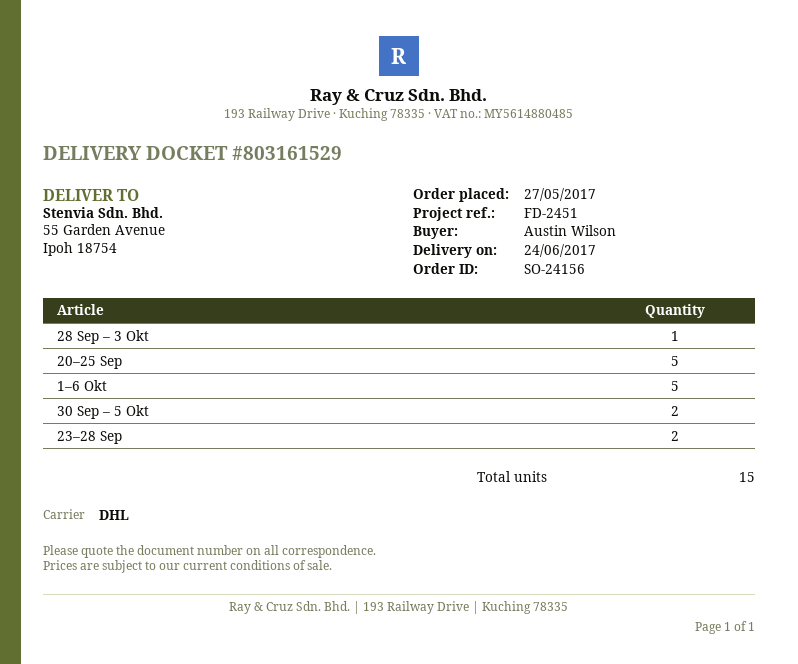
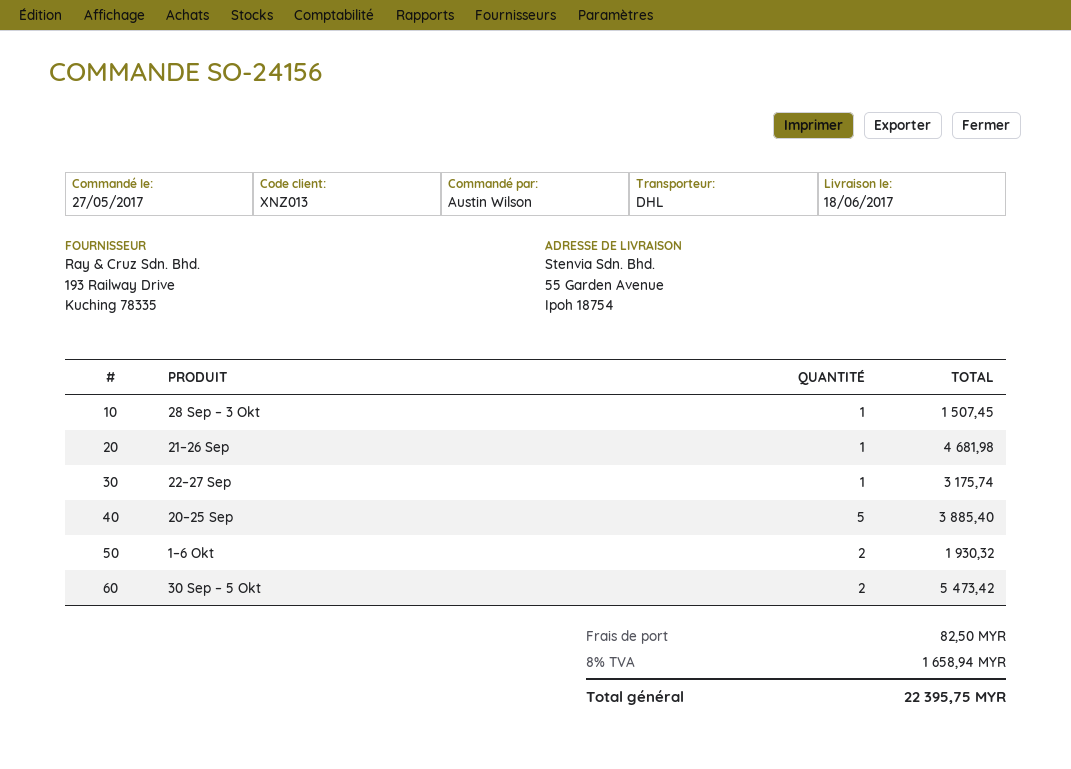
delivery date: 2017-06-24 -> 2017-06-18
1–6 Okt: 5 -> 2
23–28 Sep: 2 -> none
21–26 Sep: none -> 1
22–27 Sep: none -> 1

